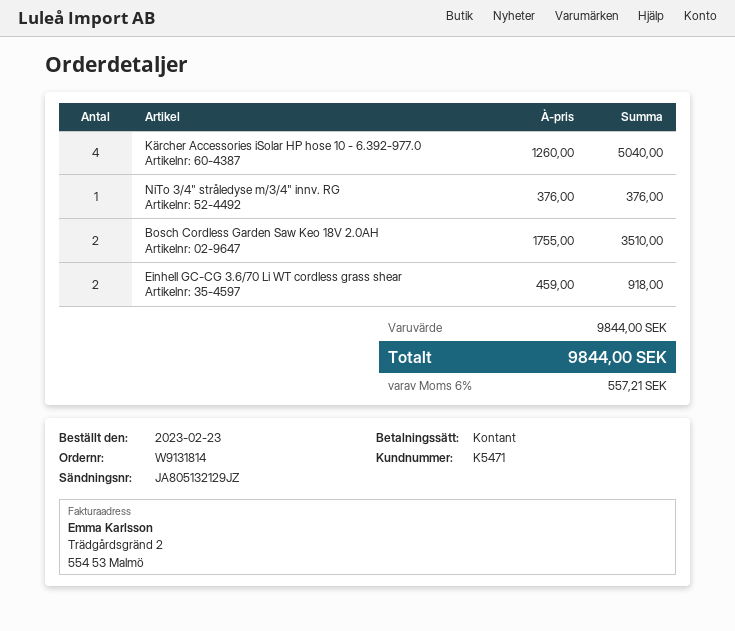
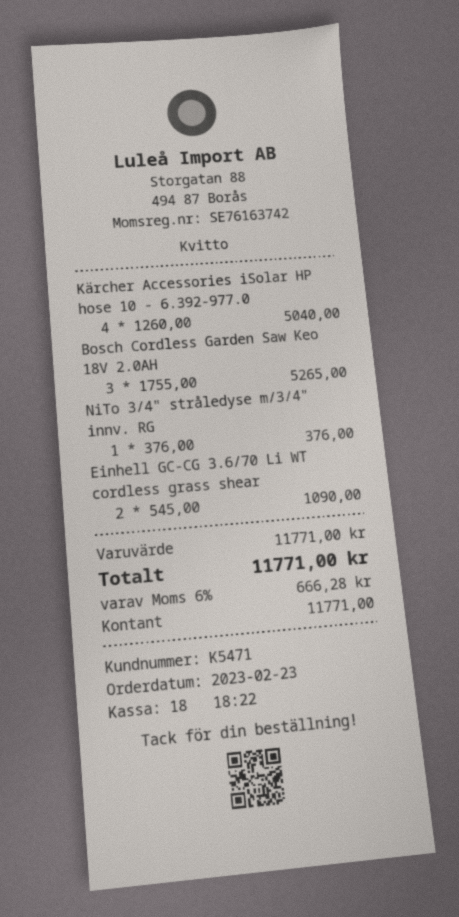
Bosch Cordless Garden Saw Keo 18V 2.0AH: 2 x 1755.00 = 3510.00 -> 3 x 1755.00 = 5265.00
Einhell GC-CG 3.6/70 Li WT cordless grass shear: 2 x 459.00 = 918.00 -> 2 x 545.00 = 1090.00
subtotal: 9844.00 -> 11771.00
tax: 6% = 557.21 -> 6% = 666.28
total: 9844.00 -> 11771.00

